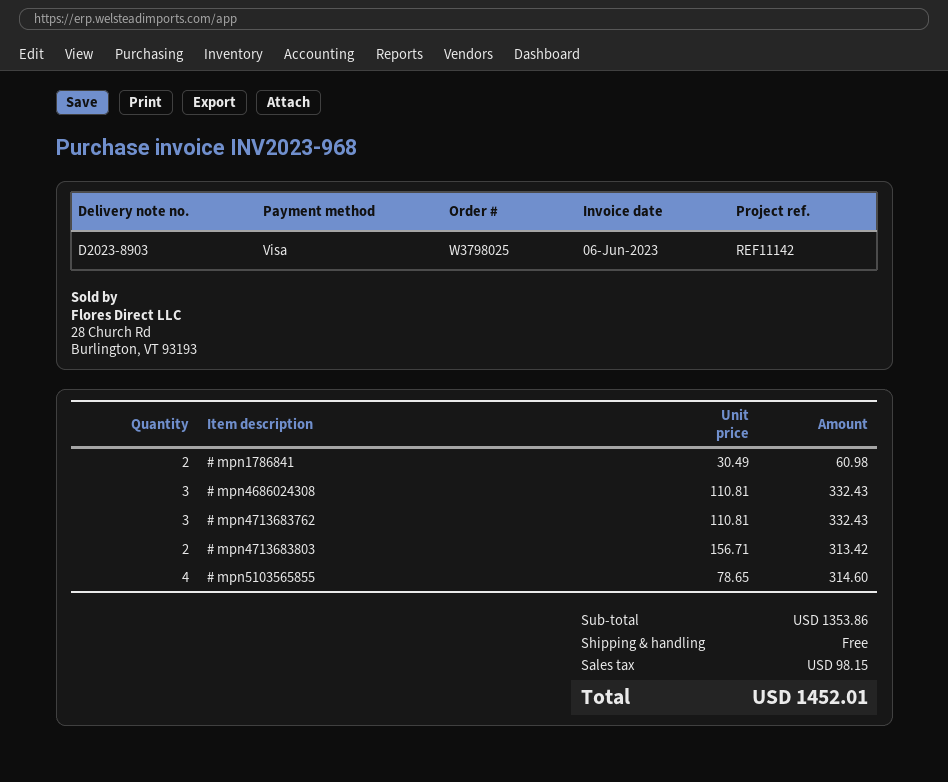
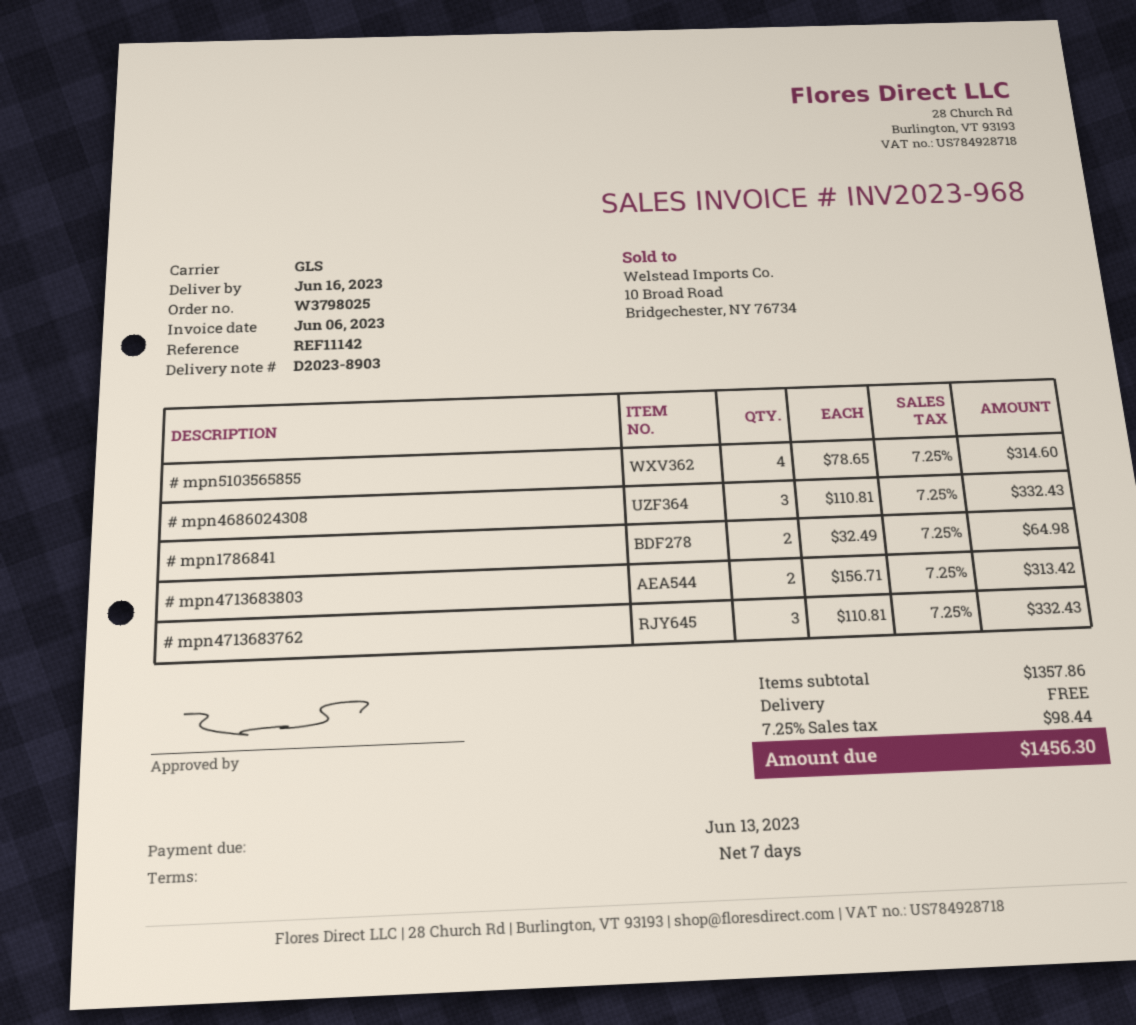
# mpn1786841: 2 x 30.49 = 60.98 -> 2 x 32.49 = 64.98
subtotal: 1353.86 -> 1357.86
tax: 98.15 -> 98.44
total: 1452.01 -> 1456.30

